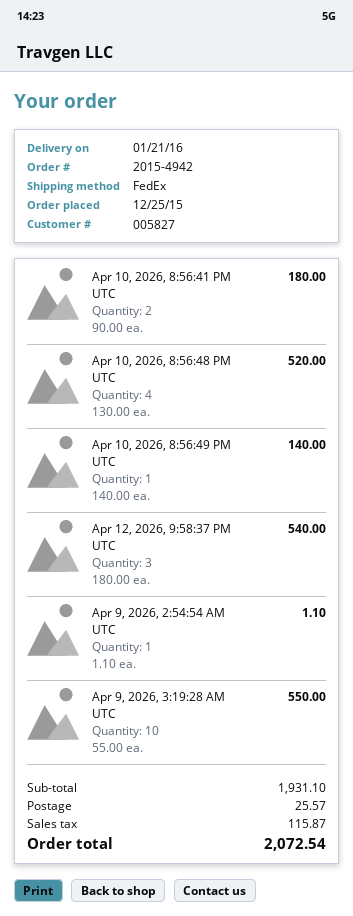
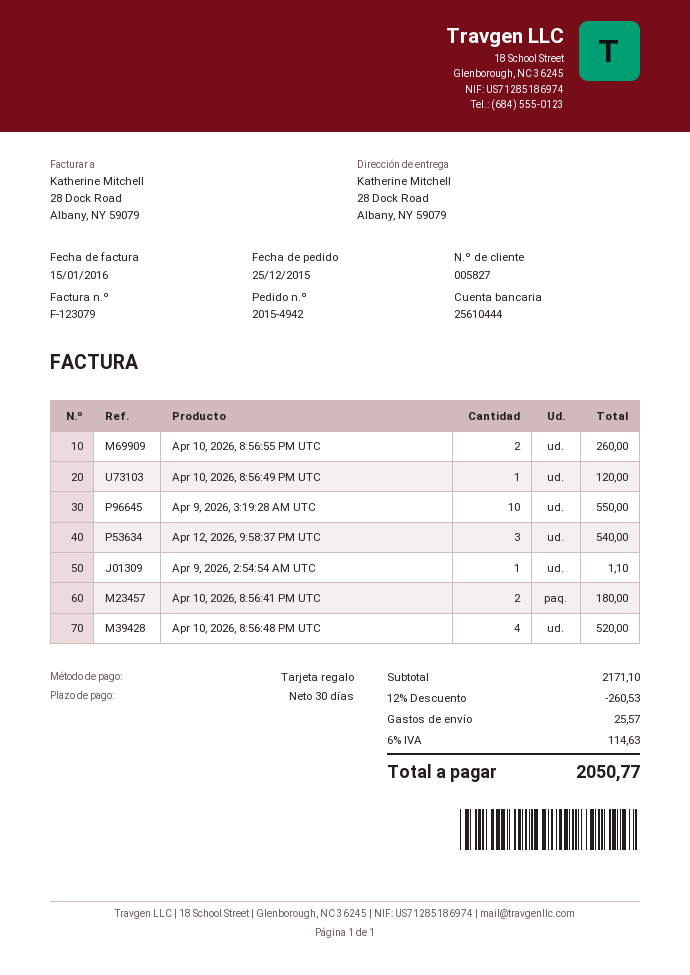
Apr 10, 2026, 8:56:49 PM UTC: 1 for 140.00 -> 1 for 120.00
Apr 10, 2026, 8:56:55 PM UTC: none -> 2 for 260.00
subtotal: 1931.10 -> 2171.10
discount: none -> 12% = 260.53
tax: 115.87 -> 114.63
total: 2072.54 -> 2050.77

